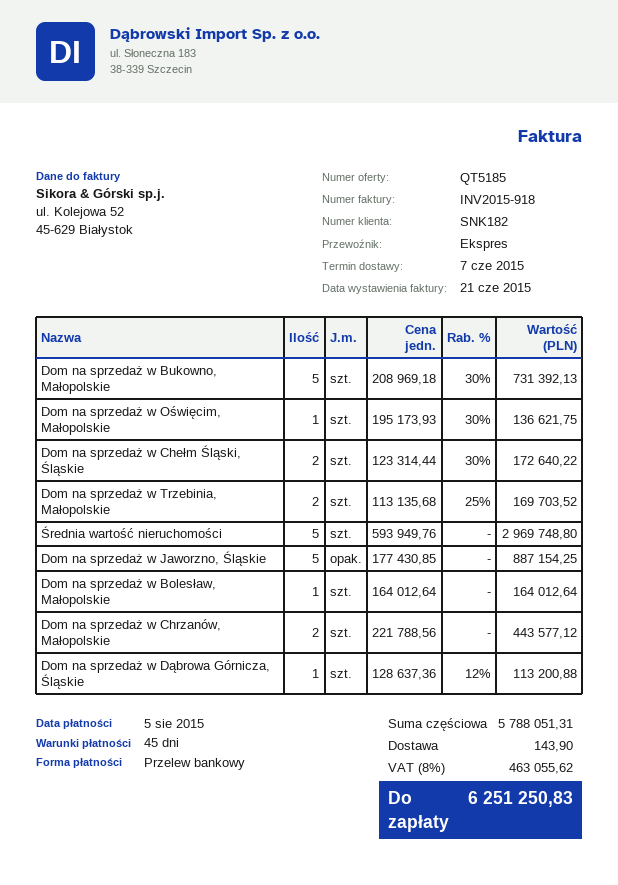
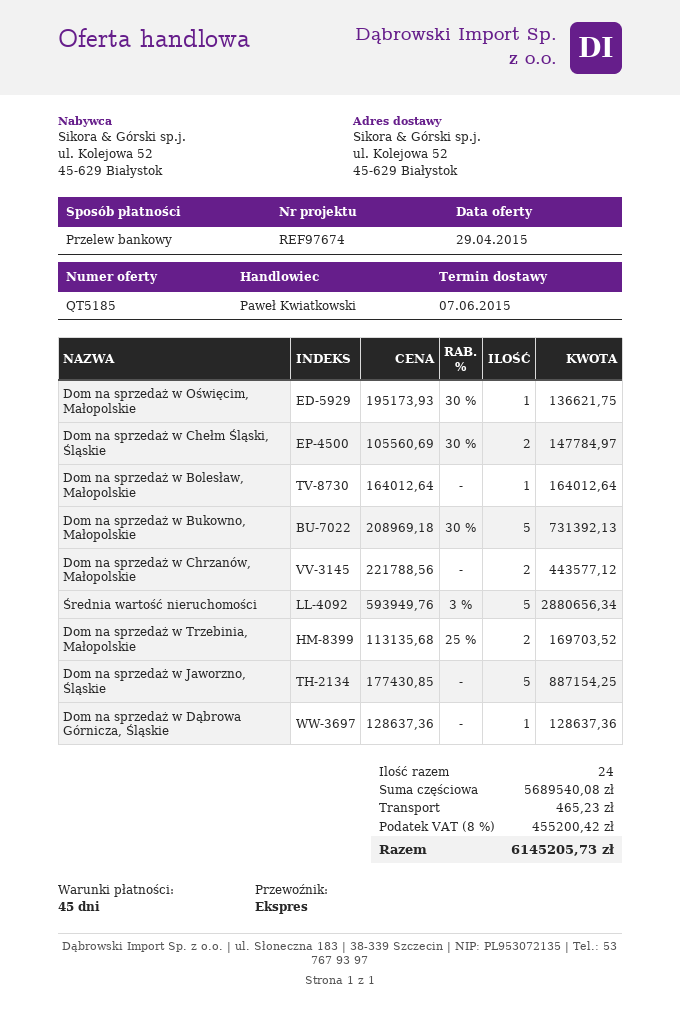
Dom na sprzedaż w Chełm Śląski, Śląskie: 2 x 123314.44 - 30% = 172640.22 -> 2 x 105560.69 - 30% = 147784.97
Średnia wartość nieruchomości: 5 x 593949.76 = 2969748.80 -> 5 x 593949.76 - 3% = 2880656.34
Dom na sprzedaż w Dąbrowa Górnicza, Śląskie: 1 x 128637.36 - 12% = 113200.88 -> 1 x 128637.36 = 128637.36
subtotal: 5788051.31 -> 5689540.08
shipping: 143.90 -> 465.23
tax: 8% = 463055.62 -> 8% = 455200.42
total: 6251250.83 -> 6145205.73

